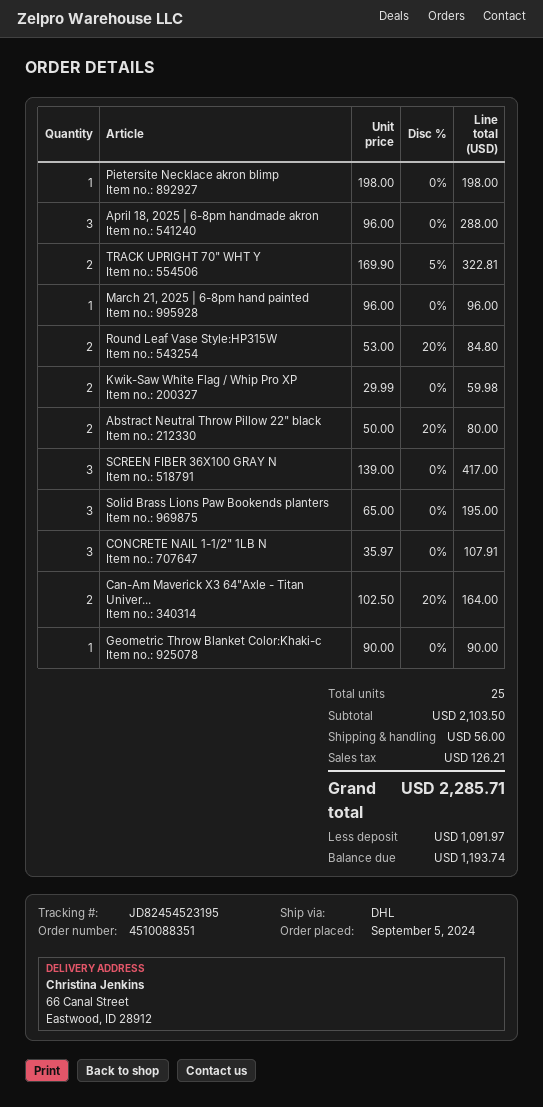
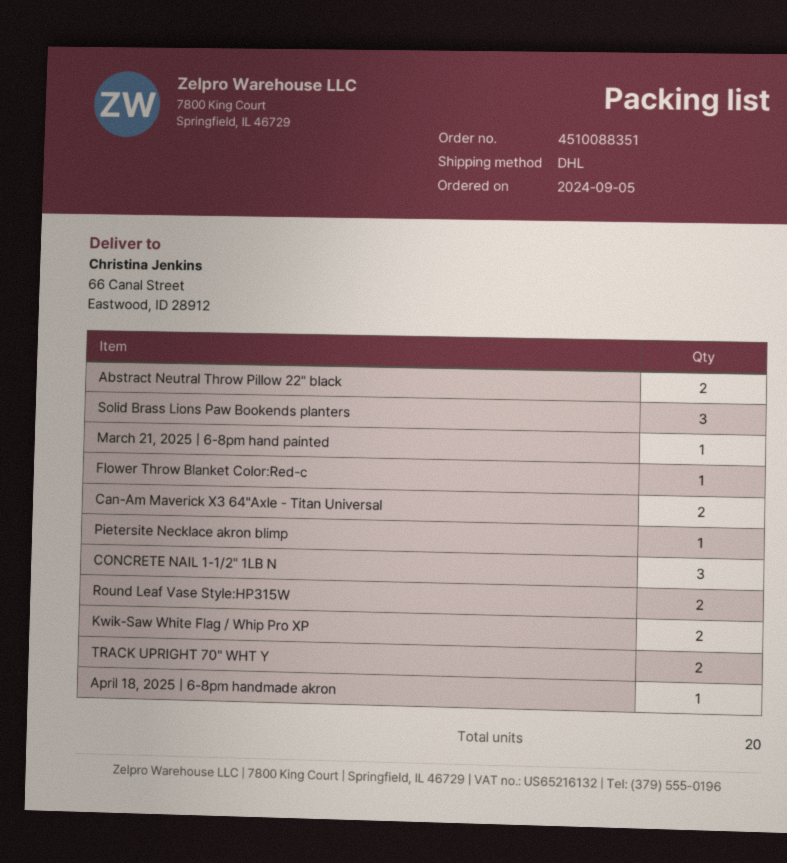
April 18, 2025 | 6-8pm handmade akron: 3 -> 1
SCREEN FIBER 36X100 GRAY N: 3 -> none
Geometric Throw Blanket Color:Khaki-c: 1 -> none
Flower Throw Blanket Color:Red-c: none -> 1
total quantity: 25 -> 20

